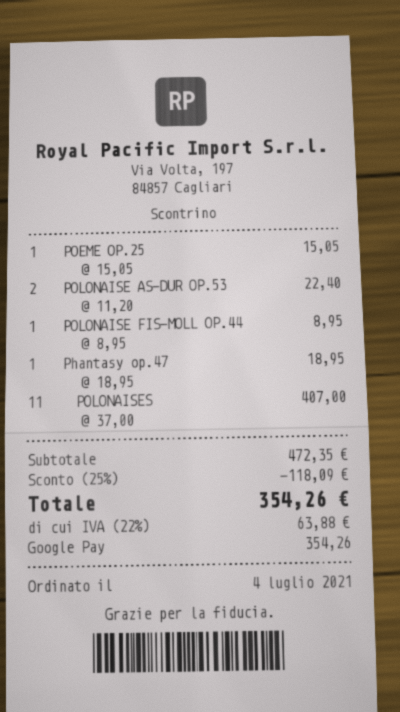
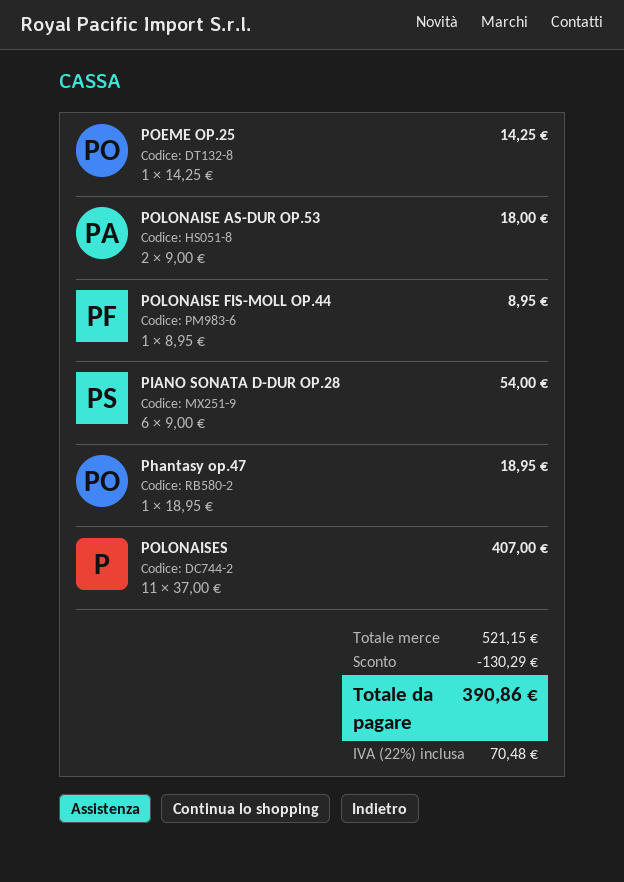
POEME OP.25: 1 x 15.05 = 15.05 -> 1 x 14.25 = 14.25
POLONAISE AS-DUR OP.53: 2 x 11.20 = 22.40 -> 2 x 9.00 = 18.00
PIANO SONATA D-DUR OP.28: none -> 6 x 9.00 = 54.00
subtotal: 472.35 -> 521.15
discount: 118.09 -> 130.29
tax: 22% = 63.88 -> 22% = 70.48
total: 354.26 -> 390.86

